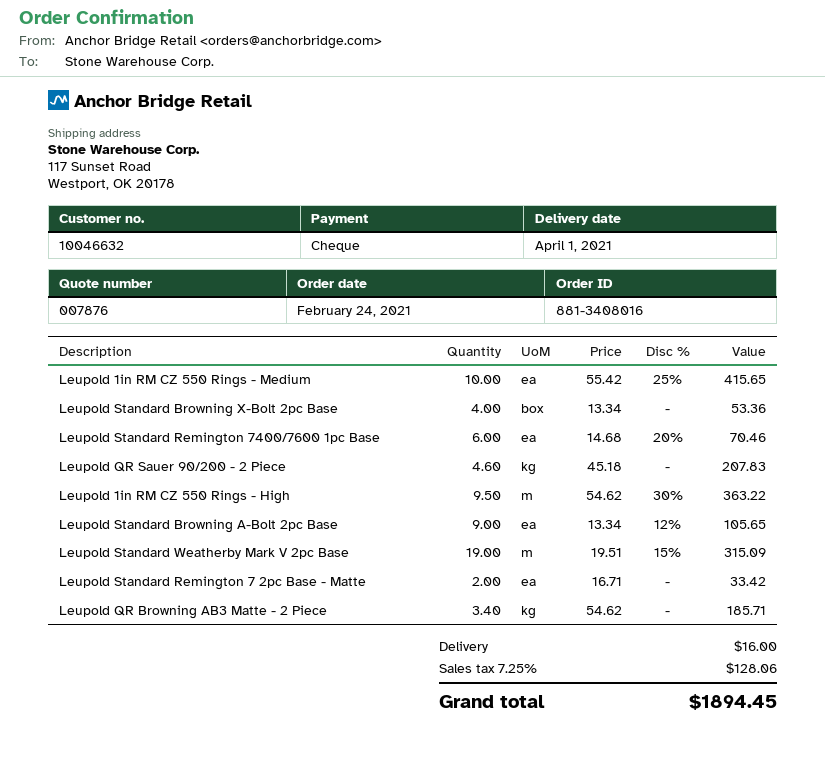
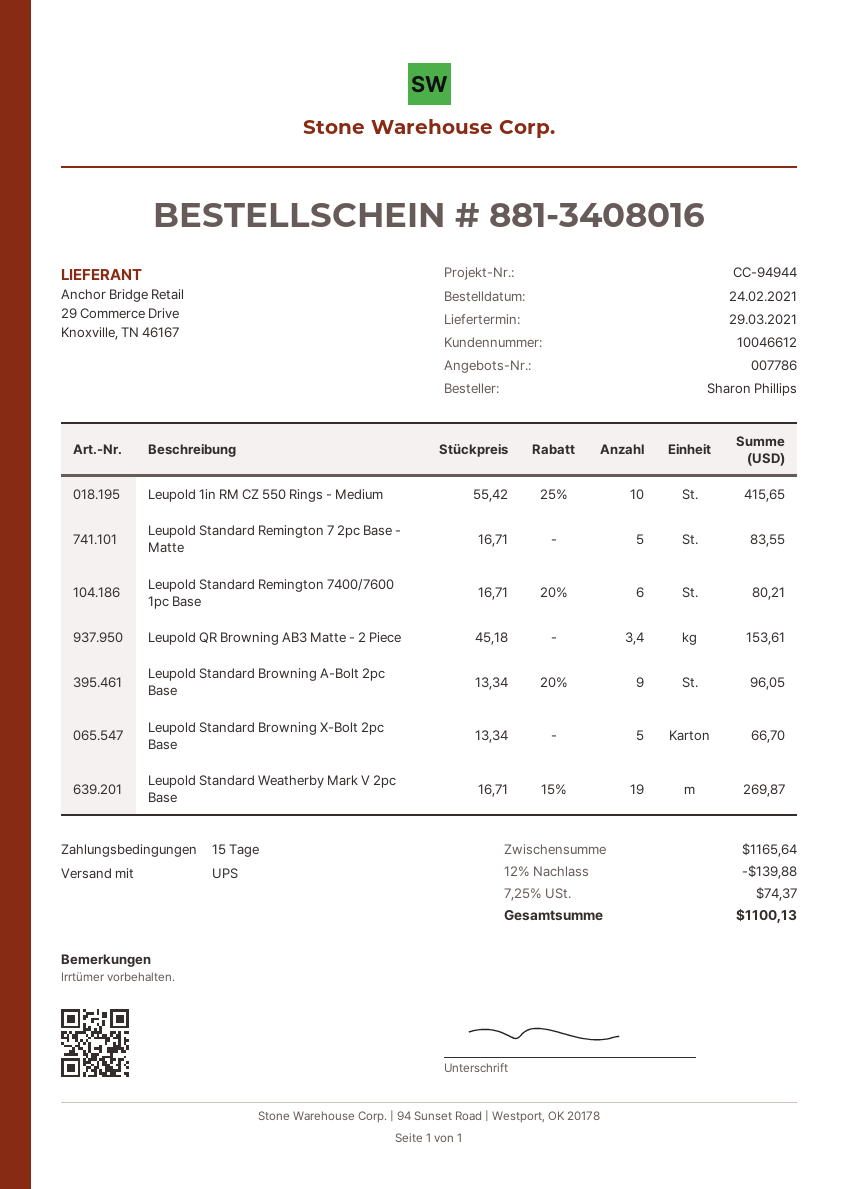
quote number: 007876 -> 007786
delivery date: 2021-04-01 -> 2021-03-29
customer number: 10046632 -> 10046612
Leupold Standard Browning X-Bolt 2pc Base: 4 x 13.34 = 53.36 -> 5 x 13.34 = 66.70
Leupold Standard Remington 7400/7600 1pc Base: 6 x 14.68 - 20% = 70.46 -> 6 x 16.71 - 20% = 80.21
Leupold QR Sauer 90/200 - 2 Piece: 4.6 x 45.18 = 207.83 -> none
Leupold 1in RM CZ 550 Rings - High: 9.5 x 54.62 - 30% = 363.22 -> none
Leupold Standard Browning A-Bolt 2pc Base: 9 x 13.34 - 12% = 105.65 -> 9 x 13.34 - 20% = 96.05
Leupold Standard Weatherby Mark V 2pc Base: 19 x 19.51 - 15% = 315.09 -> 19 x 16.71 - 15% = 269.87
Leupold Standard Remington 7 2pc Base - Matte: 2 x 16.71 = 33.42 -> 5 x 16.71 = 83.55
Leupold QR Browning AB3 Matte - 2 Piece: 3.4 x 54.62 = 185.71 -> 3.4 x 45.18 = 153.61
discount: none -> 12% = 139.88
shipping: 16.00 -> none
tax: 7.25% = 128.06 -> 7.25% = 74.37
total: 1894.45 -> 1100.13

